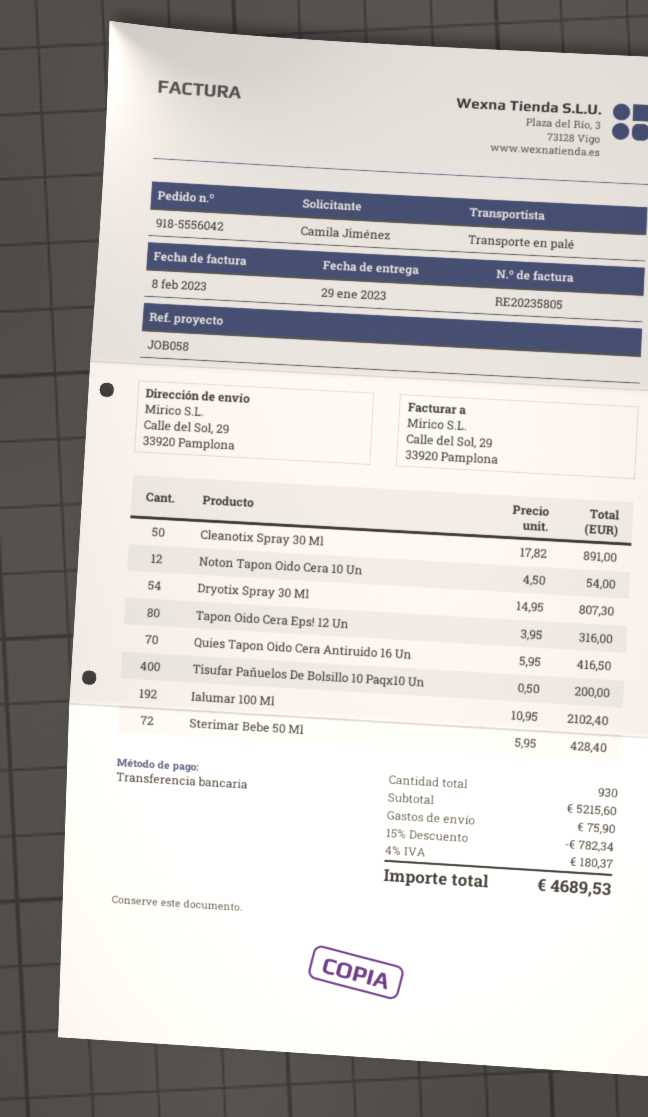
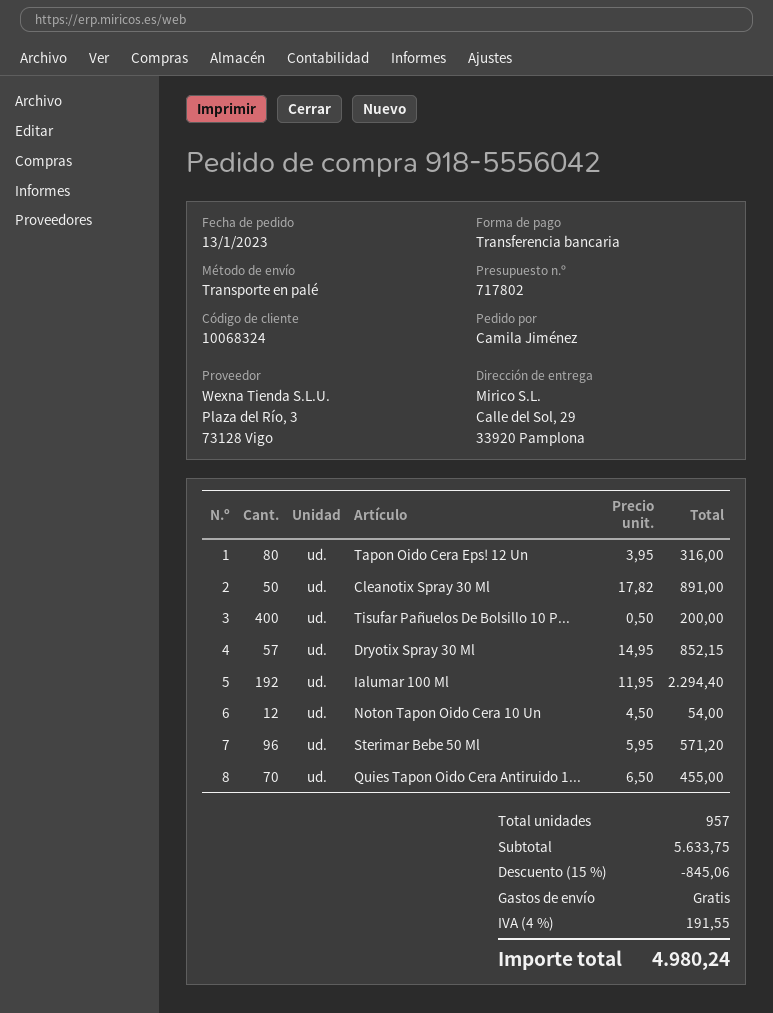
Dryotix Spray 30 Ml: 54 x 14.95 = 807.30 -> 57 x 14.95 = 852.15
Quies Tapon Oido Cera Antiruido 16 Un: 70 x 5.95 = 416.50 -> 70 x 6.50 = 455.00
Ialumar 100 Ml: 192 x 10.95 = 2102.40 -> 192 x 11.95 = 2294.40
Sterimar Bebe 50 Ml: 72 x 5.95 = 428.40 -> 96 x 5.95 = 571.20
total quantity: 930 -> 957
subtotal: 5215.60 -> 5633.75
discount: 15% = 782.34 -> 15% = 845.06
shipping: 75.90 -> 0.00
tax: 4% = 180.37 -> 4% = 191.55
total: 4689.53 -> 4980.24

